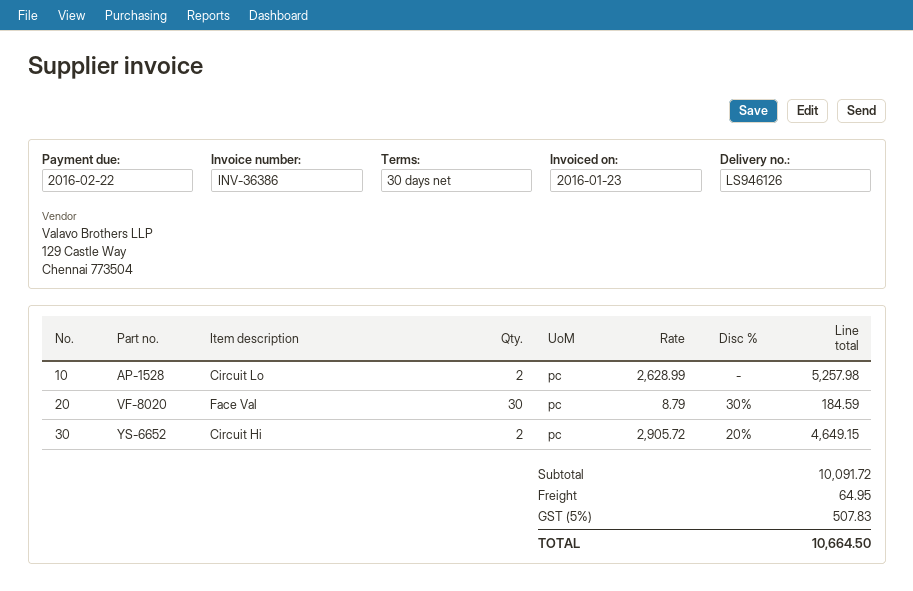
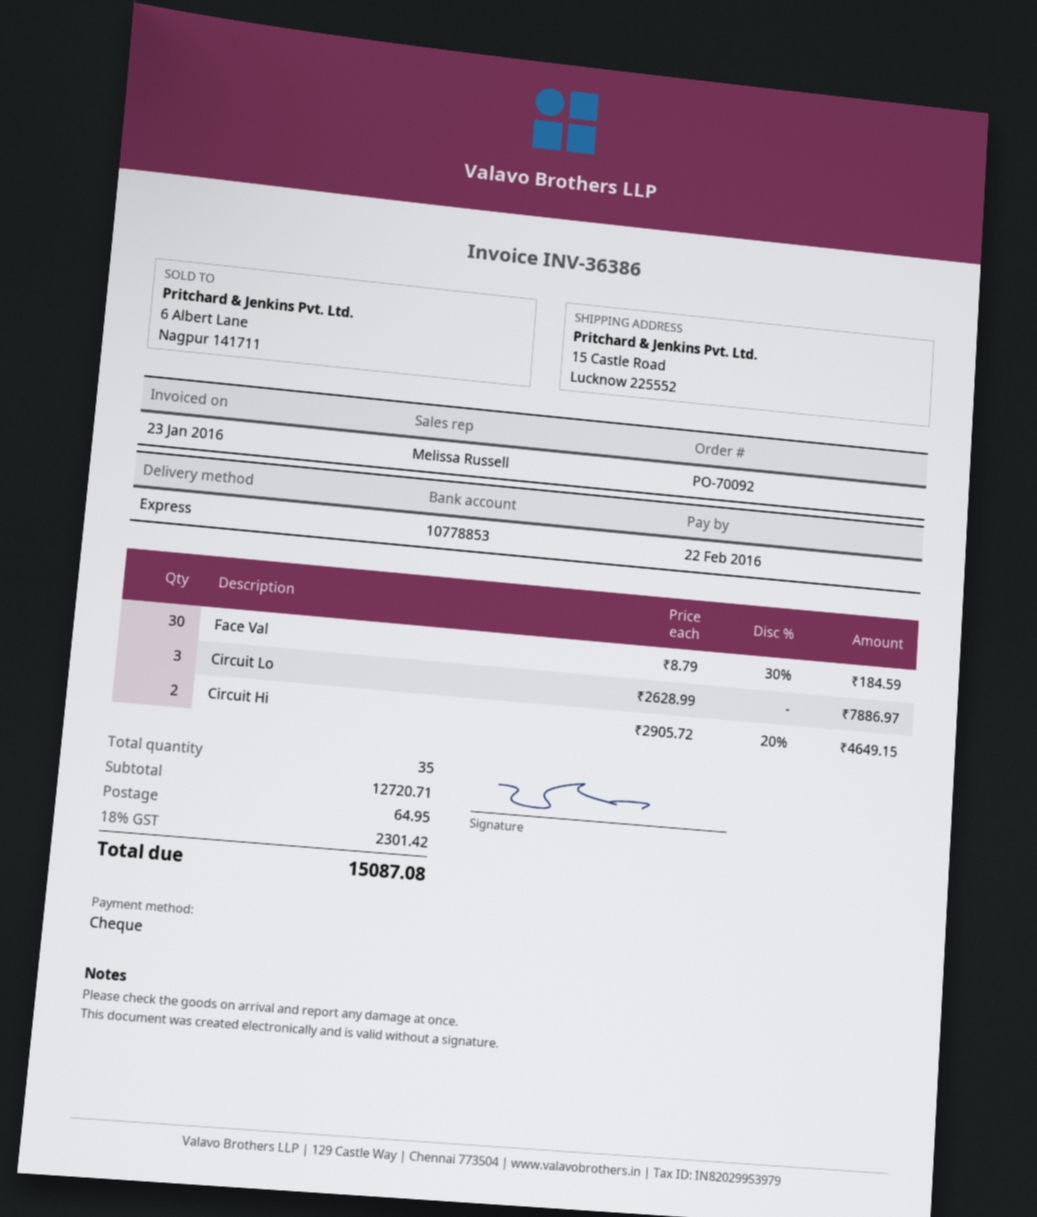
Circuit Lo: 2 x 2628.99 = 5257.98 -> 3 x 2628.99 = 7886.97
subtotal: 10091.72 -> 12720.71
tax: 5% = 507.83 -> 18% = 2301.42
total: 10664.50 -> 15087.08

